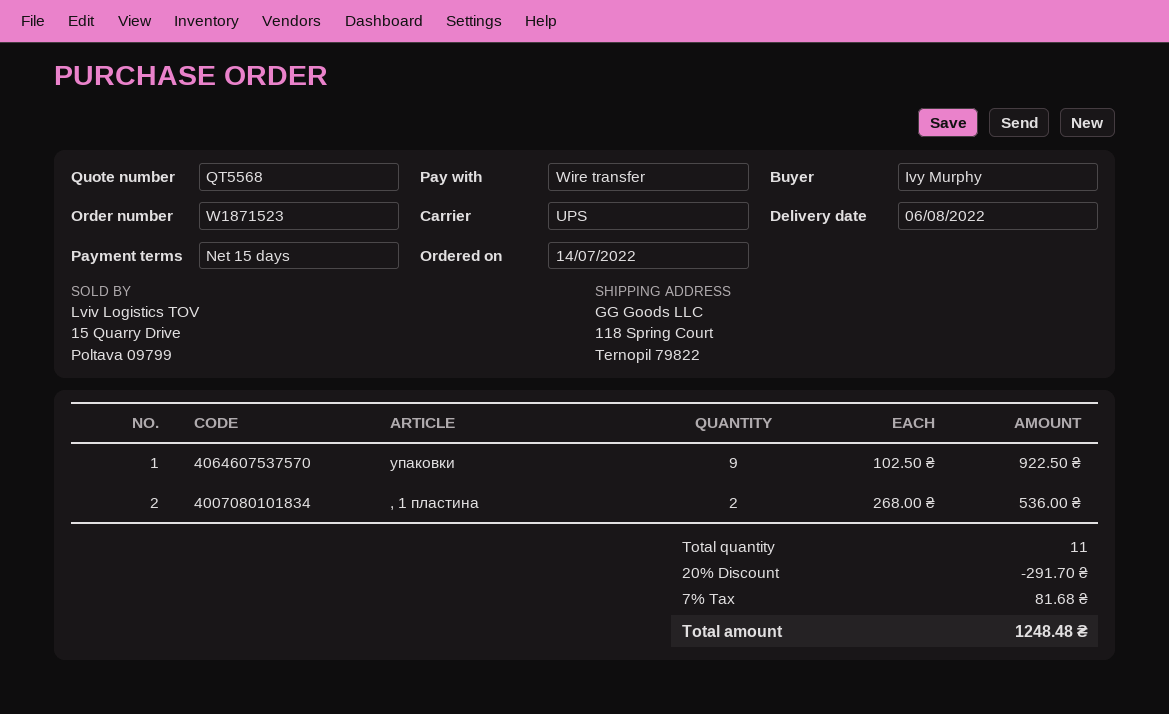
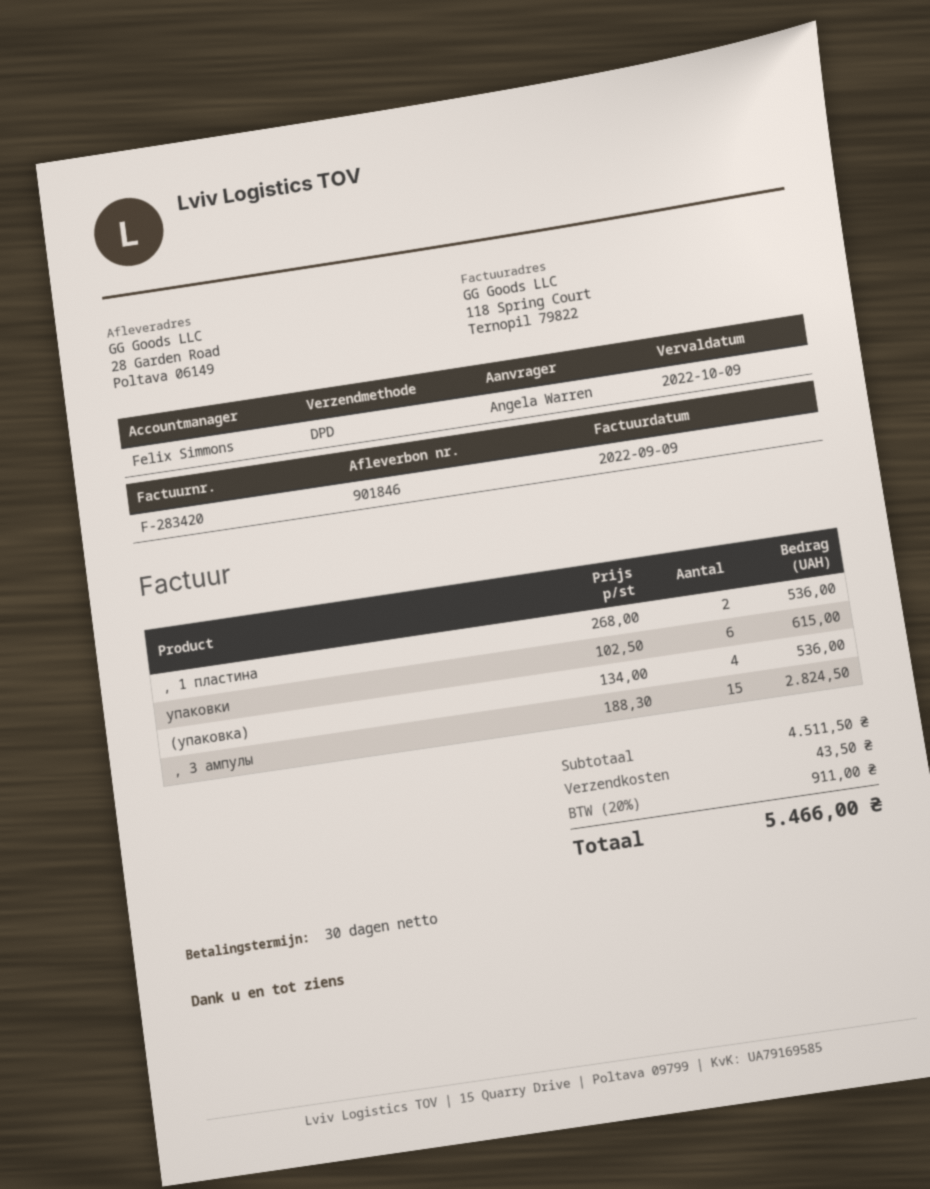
payment terms: 15 days -> 30 days
ordered by: Ivy Murphy -> Angela Warren
shipping method: UPS -> DPD
ship to: 118 Spring Court, Ternopil 79822 -> 28 Garden Road, Poltava 06149
упаковки: 9 x 102.50 = 922.50 -> 6 x 102.50 = 615.00
(упаковка): none -> 4 x 134.00 = 536.00
, 3 ампулы: none -> 15 x 188.30 = 2824.50
discount: 20% = 291.70 -> none
shipping: none -> 43.50
tax: 7% = 81.68 -> 20% = 911.00
total: 1248.48 -> 5466.00

